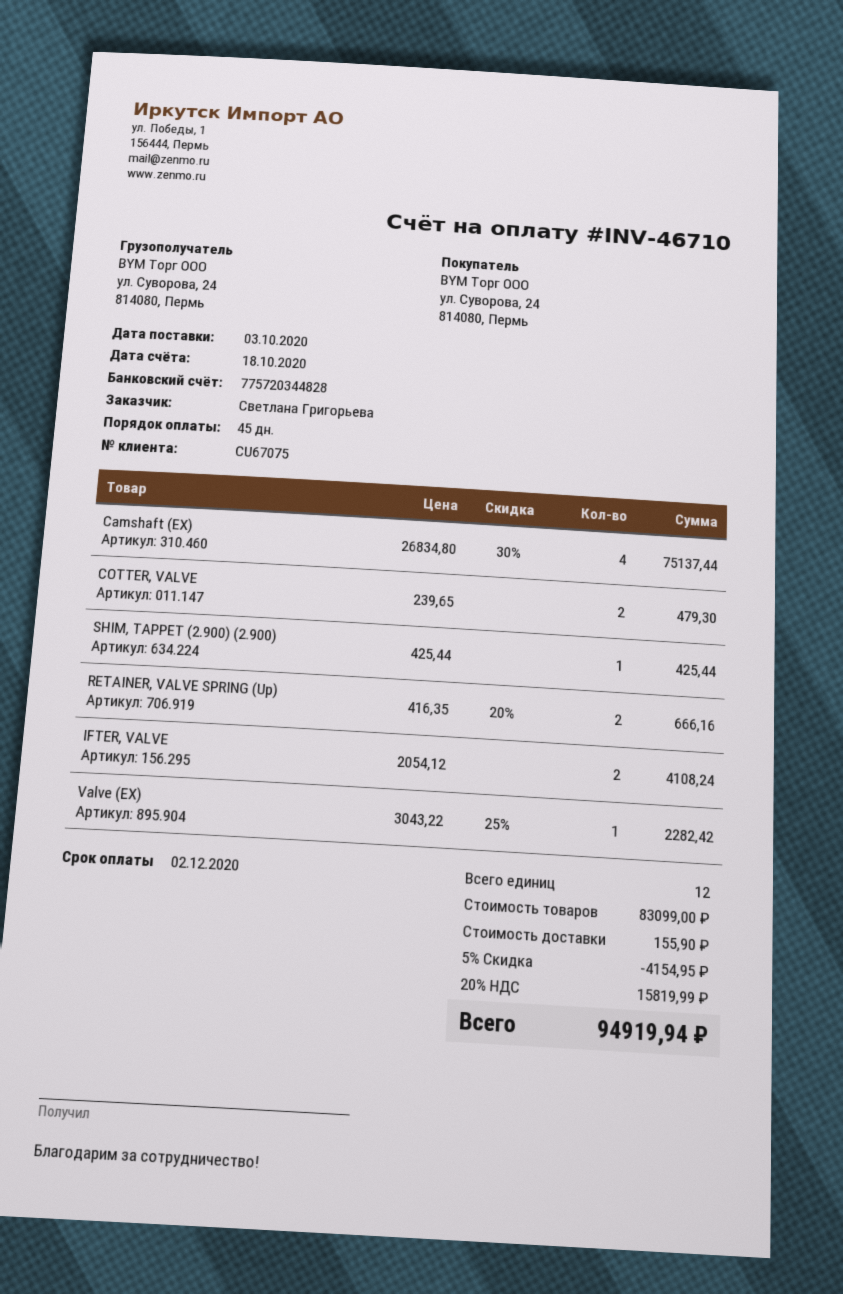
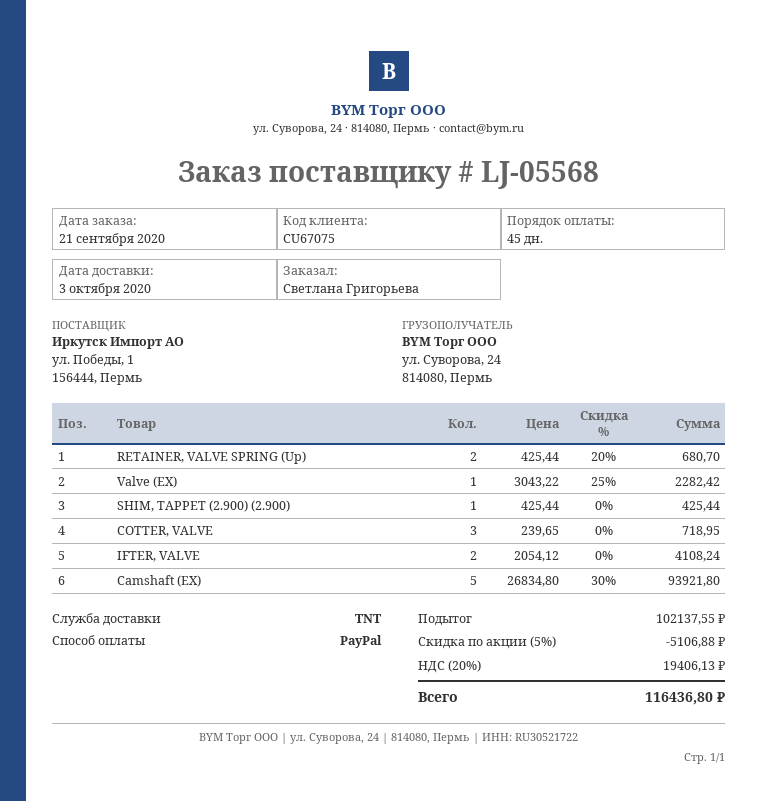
Camshaft (EX): 4 x 26834.80 - 30% = 75137.44 -> 5 x 26834.80 - 30% = 93921.80
COTTER, VALVE: 2 x 239.65 = 479.30 -> 3 x 239.65 = 718.95
RETAINER, VALVE SPRING (Up): 2 x 416.35 - 20% = 666.16 -> 2 x 425.44 - 20% = 680.70
subtotal: 83099.00 -> 102137.55
discount: 5% = 4154.95 -> 5% = 5106.88
shipping: 155.90 -> none
tax: 20% = 15819.99 -> 20% = 19406.13
total: 94919.94 -> 116436.80

